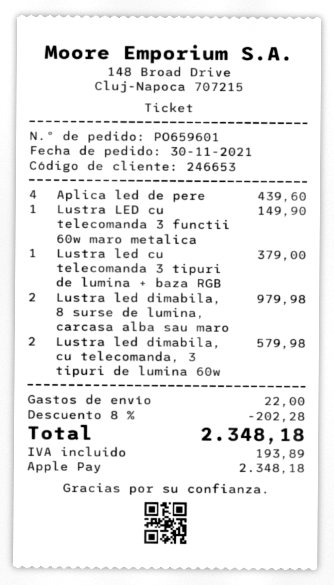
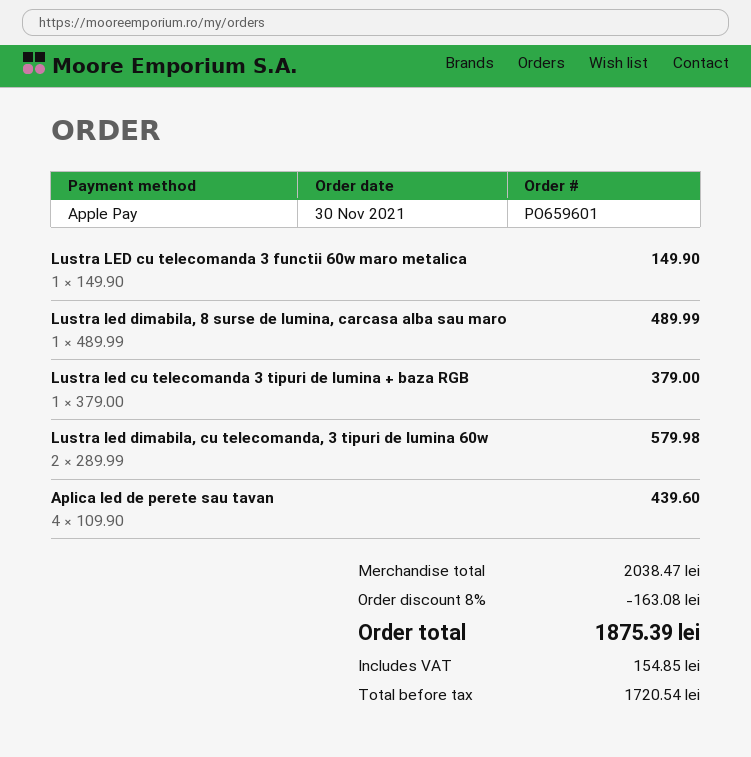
Lustra led dimabila, 8 surse de lumina, carcasa alba sau maro: 2 for 979.98 -> 1 for 489.99
discount: 8% = 202.28 -> 8% = 163.08
shipping: 22.00 -> none
tax: 193.89 -> 154.85
total: 2348.18 -> 1875.39

